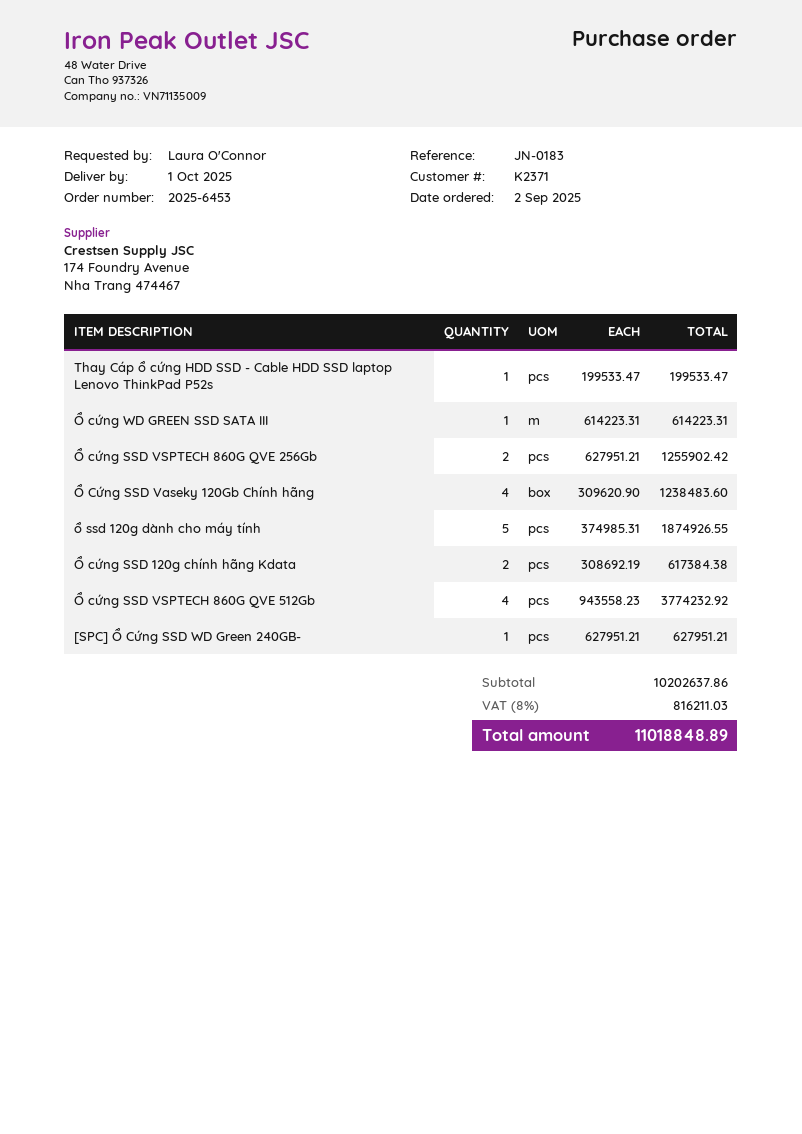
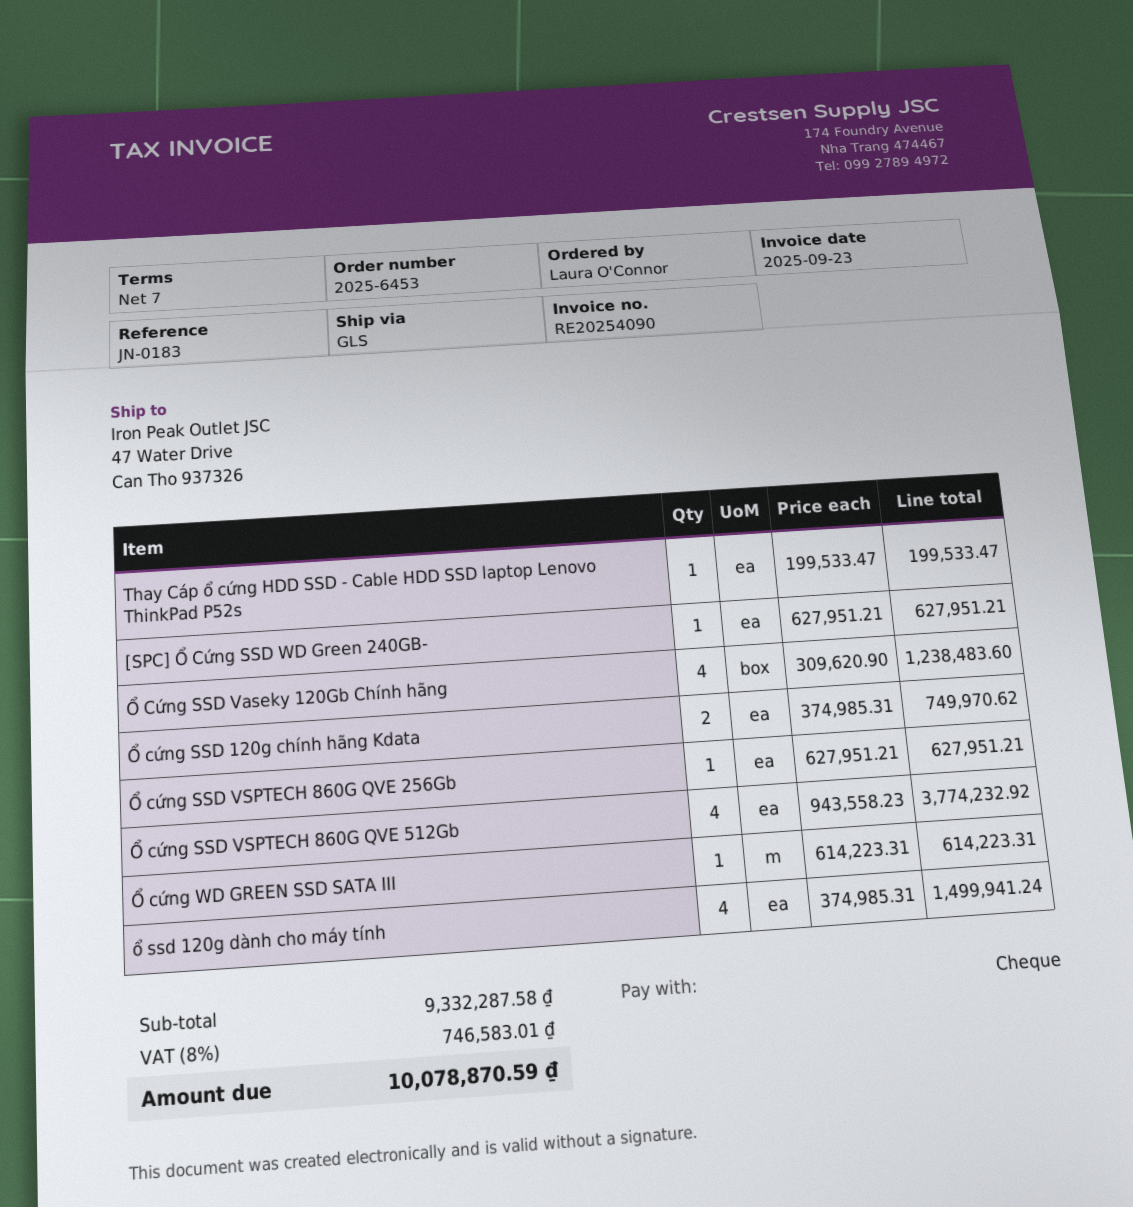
Ổ cứng SSD VSPTECH 860G QVE 256Gb: 2 x 627951.21 = 1255902.42 -> 1 x 627951.21 = 627951.21
ổ ssd 120g dành cho máy tính: 5 x 374985.31 = 1874926.55 -> 4 x 374985.31 = 1499941.24
Ổ cứng SSD 120g chính hãng Kdata: 2 x 308692.19 = 617384.38 -> 2 x 374985.31 = 749970.62
subtotal: 10202637.86 -> 9332287.58
tax: 8% = 816211.03 -> 8% = 746583.01
total: 11018848.89 -> 10078870.59

